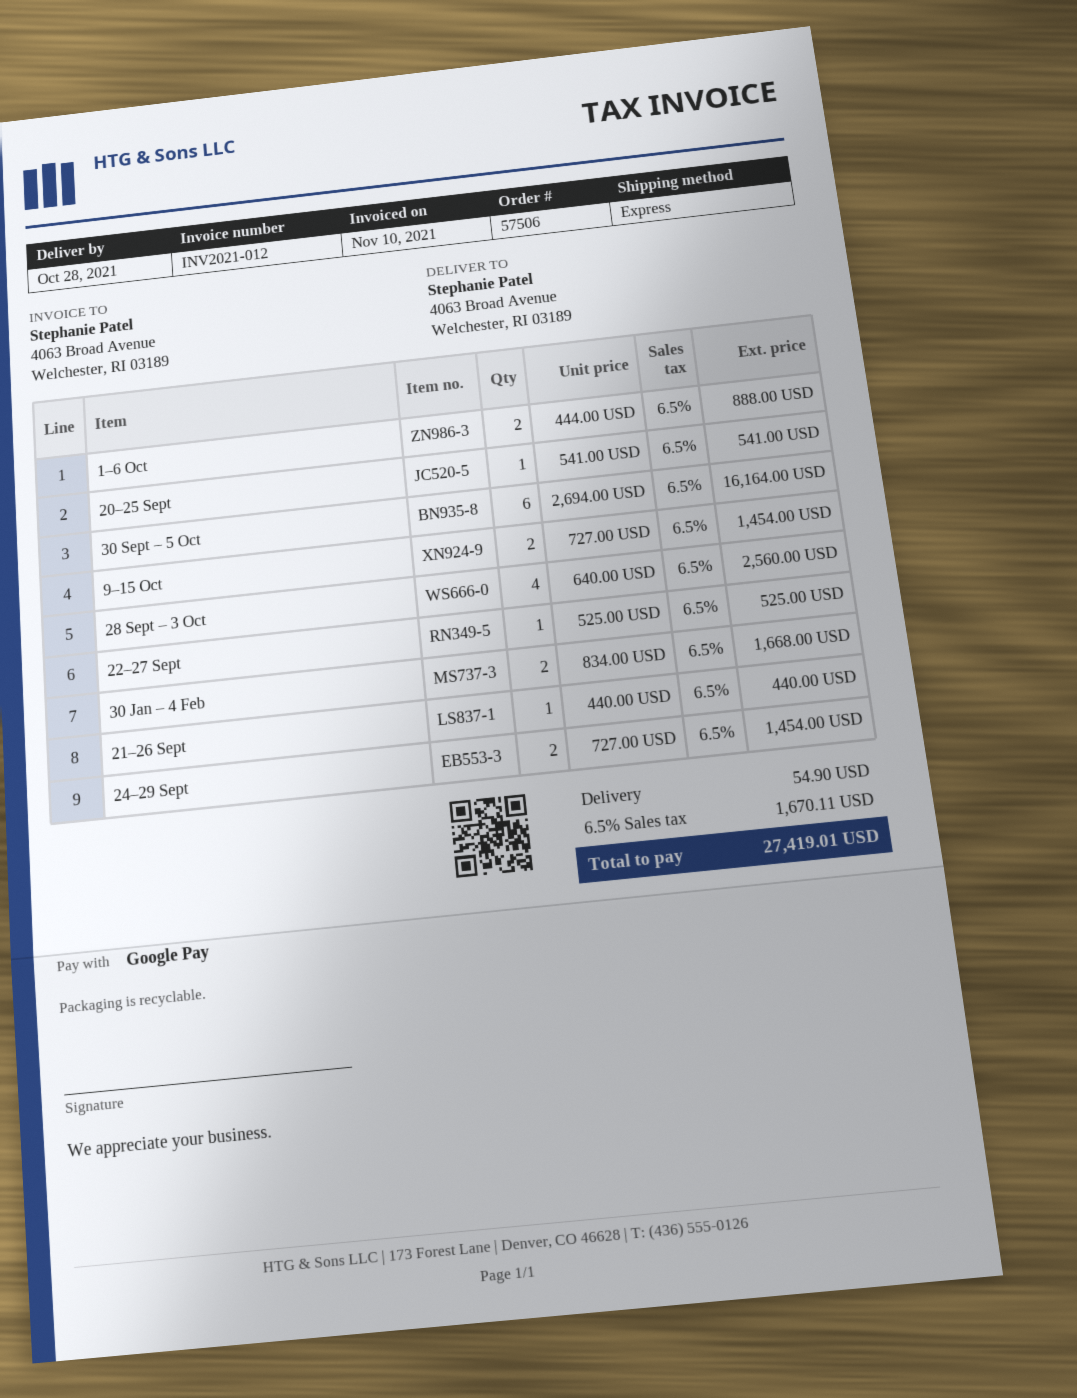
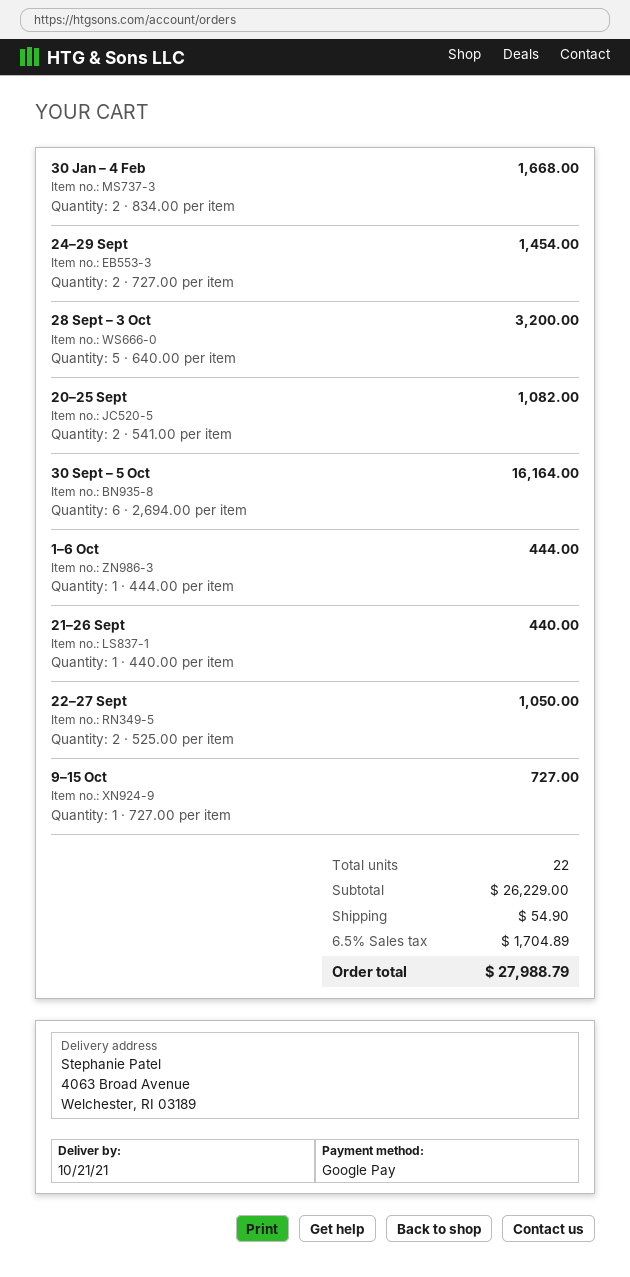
delivery date: 2021-10-28 -> 2021-10-21
1–6 Oct: 2 x 444.00 = 888.00 -> 1 x 444.00 = 444.00
20–25 Sept: 1 x 541.00 = 541.00 -> 2 x 541.00 = 1082.00
9–15 Oct: 2 x 727.00 = 1454.00 -> 1 x 727.00 = 727.00
28 Sept – 3 Oct: 4 x 640.00 = 2560.00 -> 5 x 640.00 = 3200.00
22–27 Sept: 1 x 525.00 = 525.00 -> 2 x 525.00 = 1050.00
tax: 6.5% = 1670.11 -> 6.5% = 1704.89
total: 27419.01 -> 27988.79

